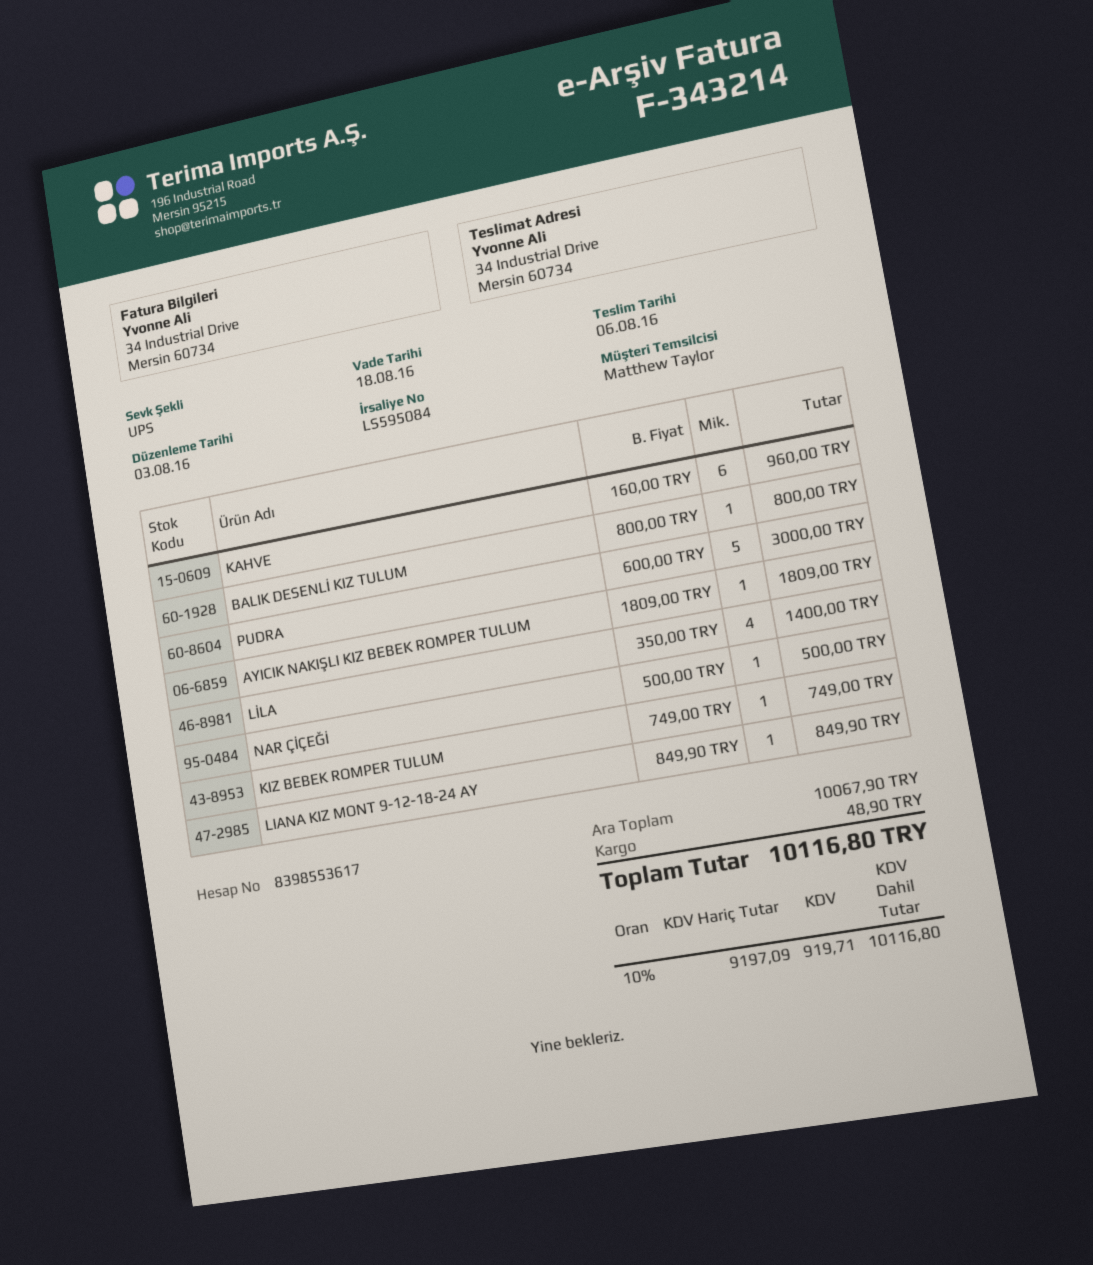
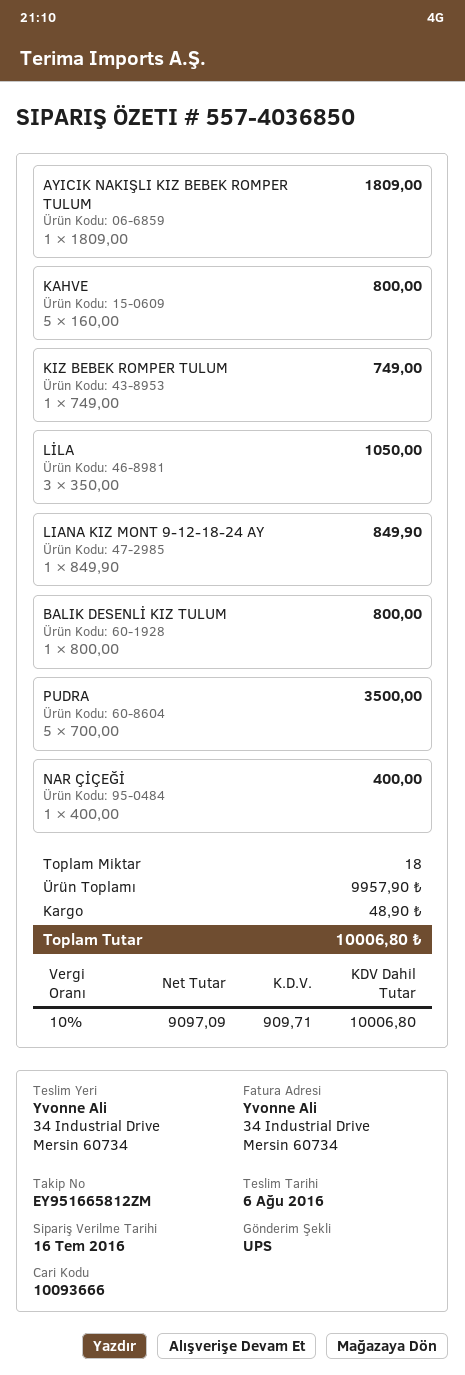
KAHVE: 6 x 160.00 = 960.00 -> 5 x 160.00 = 800.00
PUDRA: 5 x 600.00 = 3000.00 -> 5 x 700.00 = 3500.00
LİLA: 4 x 350.00 = 1400.00 -> 3 x 350.00 = 1050.00
NAR ÇİÇEĞİ: 1 x 500.00 = 500.00 -> 1 x 400.00 = 400.00
subtotal: 10067.90 -> 9957.90
net: 9197.09 -> 9097.09
tax: 10% = 919.71 -> 10% = 909.71
total: 10116.80 -> 10006.80

